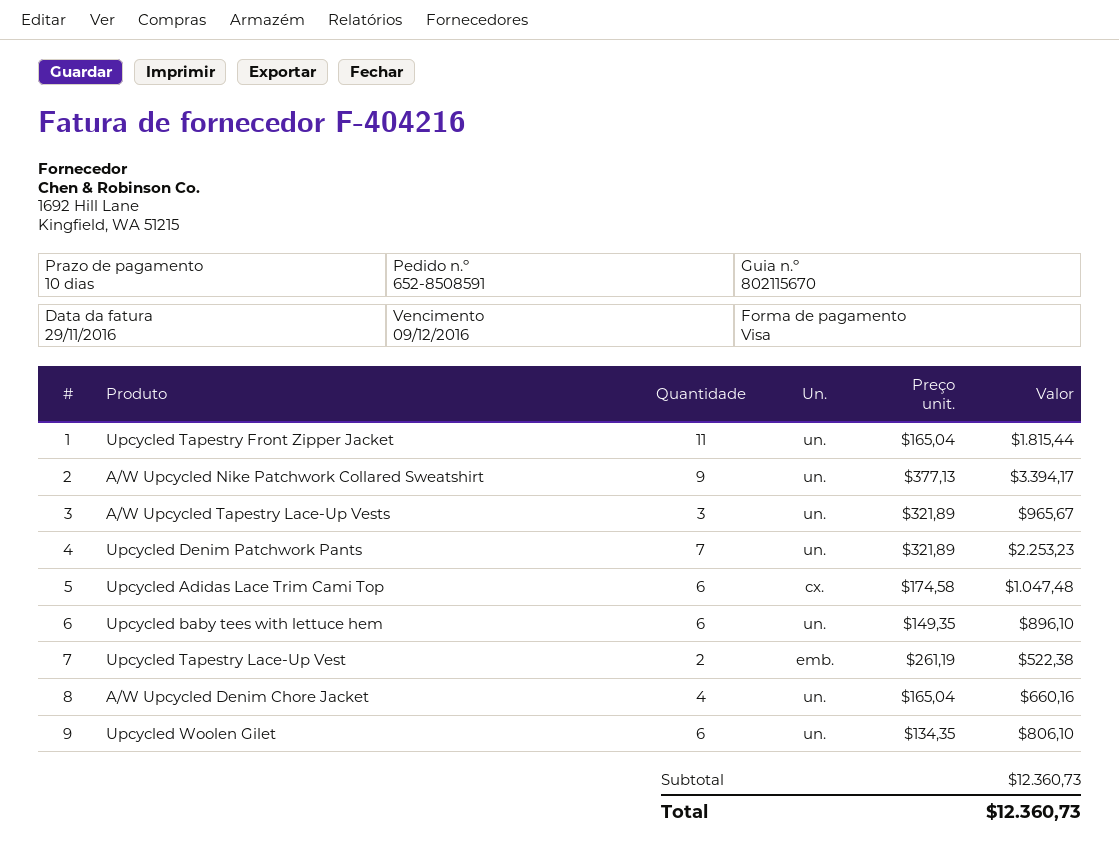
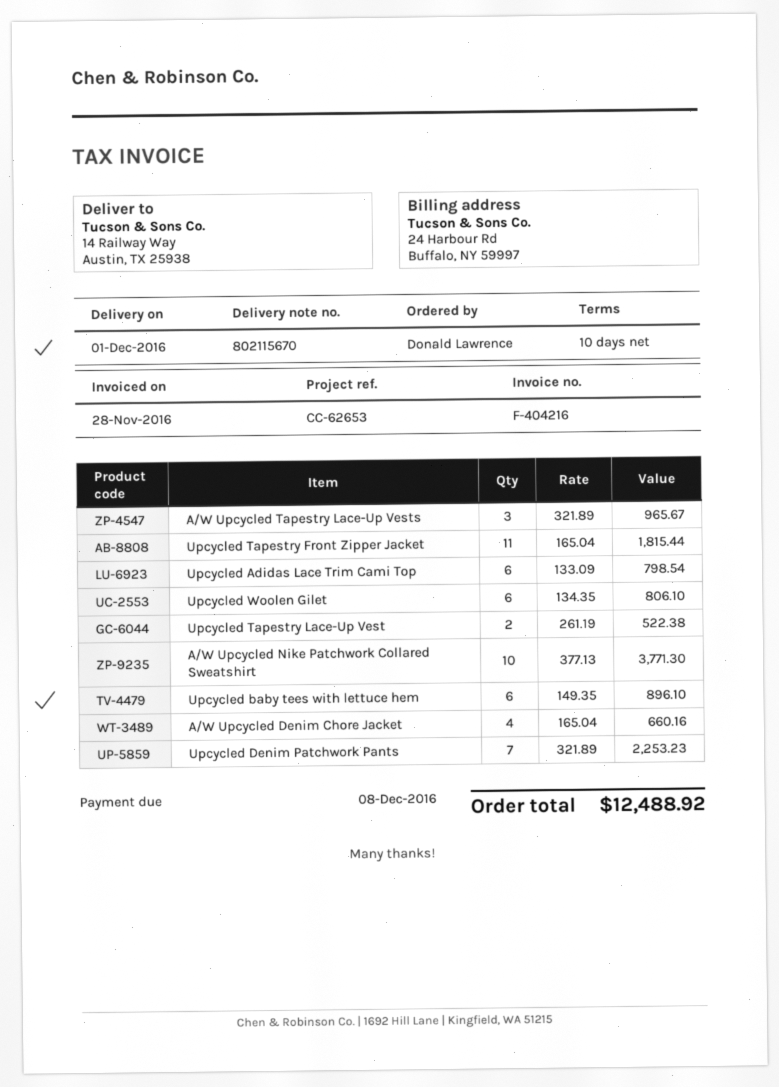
invoice date: 2016-11-29 -> 2016-11-28
due date: 2016-12-09 -> 2016-12-08
A/W Upcycled Nike Patchwork Collared Sweatshirt: 9 x 377.13 = 3394.17 -> 10 x 377.13 = 3771.30
Upcycled Adidas Lace Trim Cami Top: 6 x 174.58 = 1047.48 -> 6 x 133.09 = 798.54
total: 12360.73 -> 12488.92

